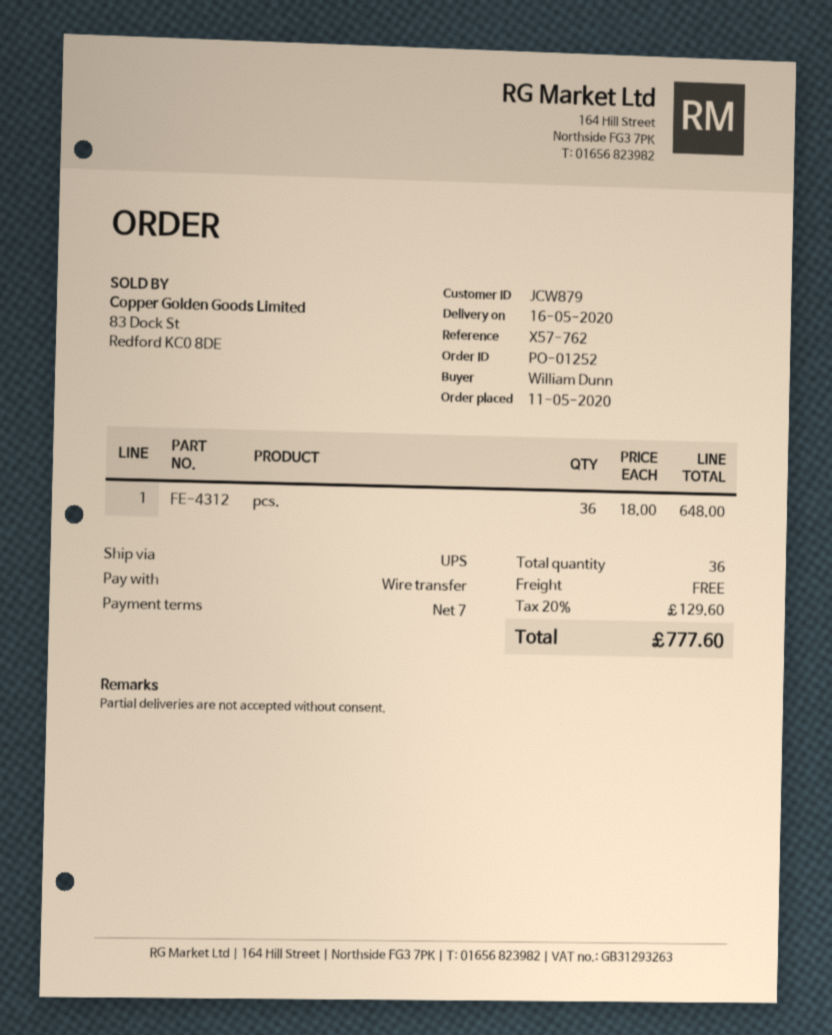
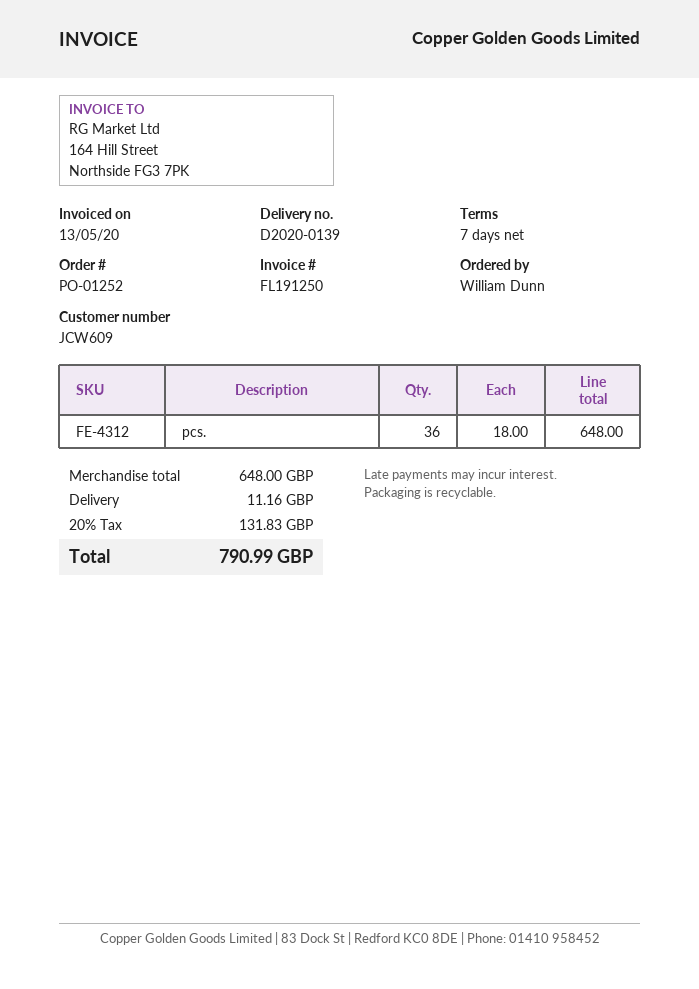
customer number: JCW879 -> JCW609
shipping: 0.00 -> 11.16
tax: 20% = 129.60 -> 20% = 131.83
total: 777.60 -> 790.99

